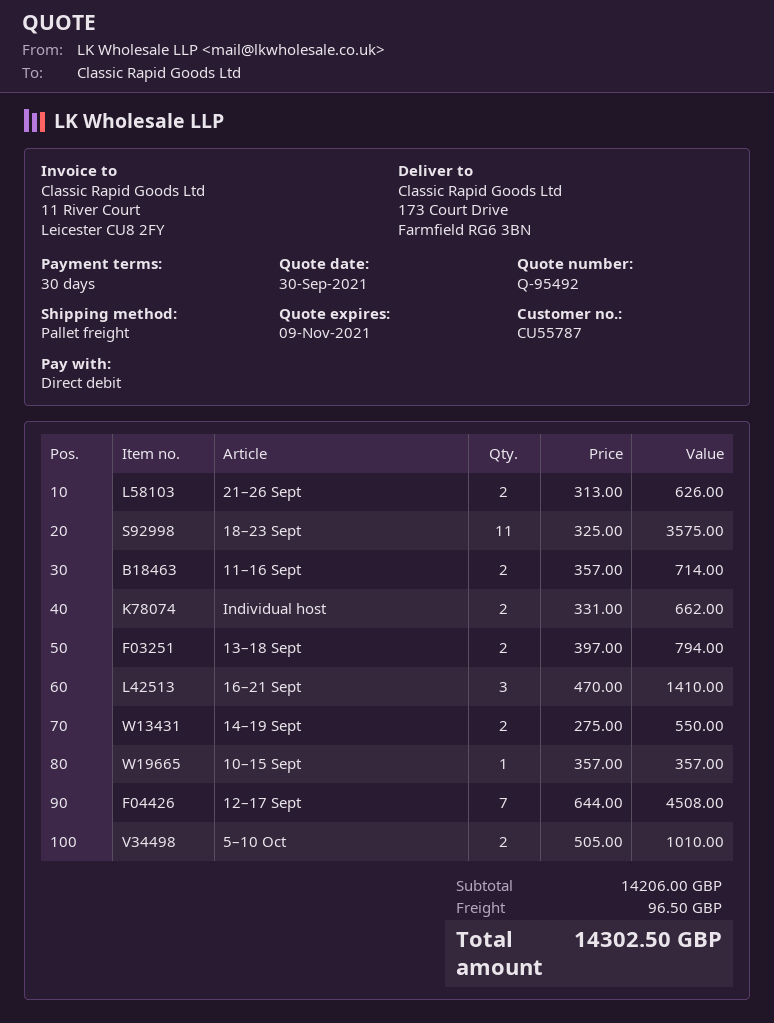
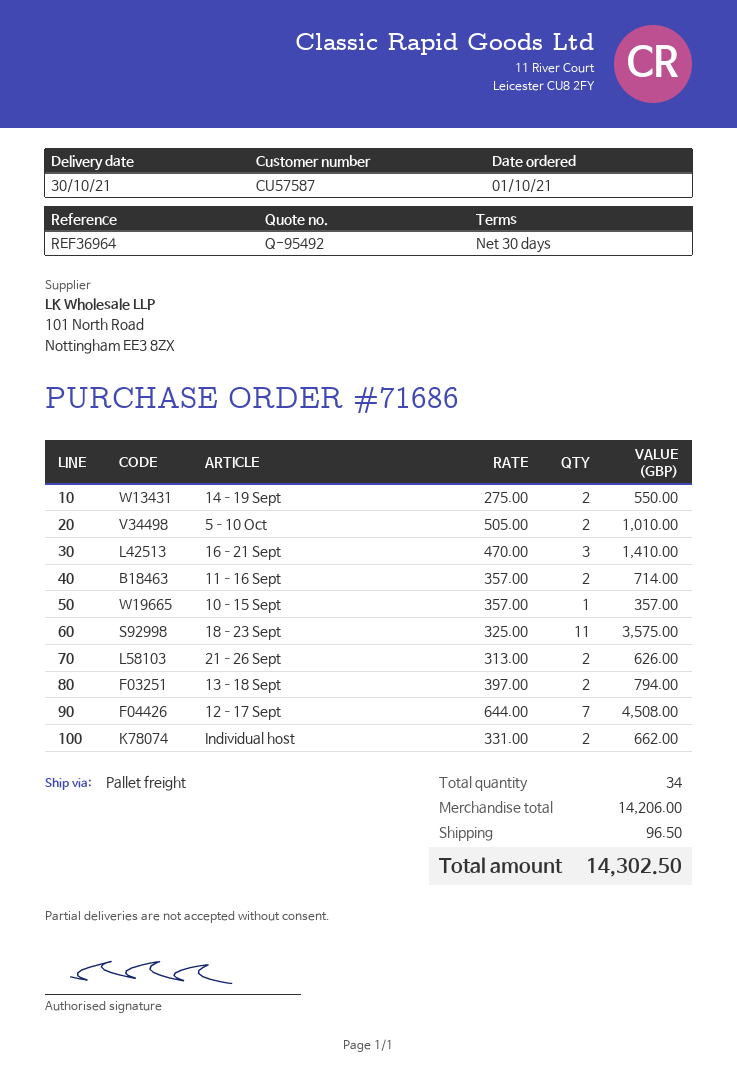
customer number: CU55787 -> CU57587

